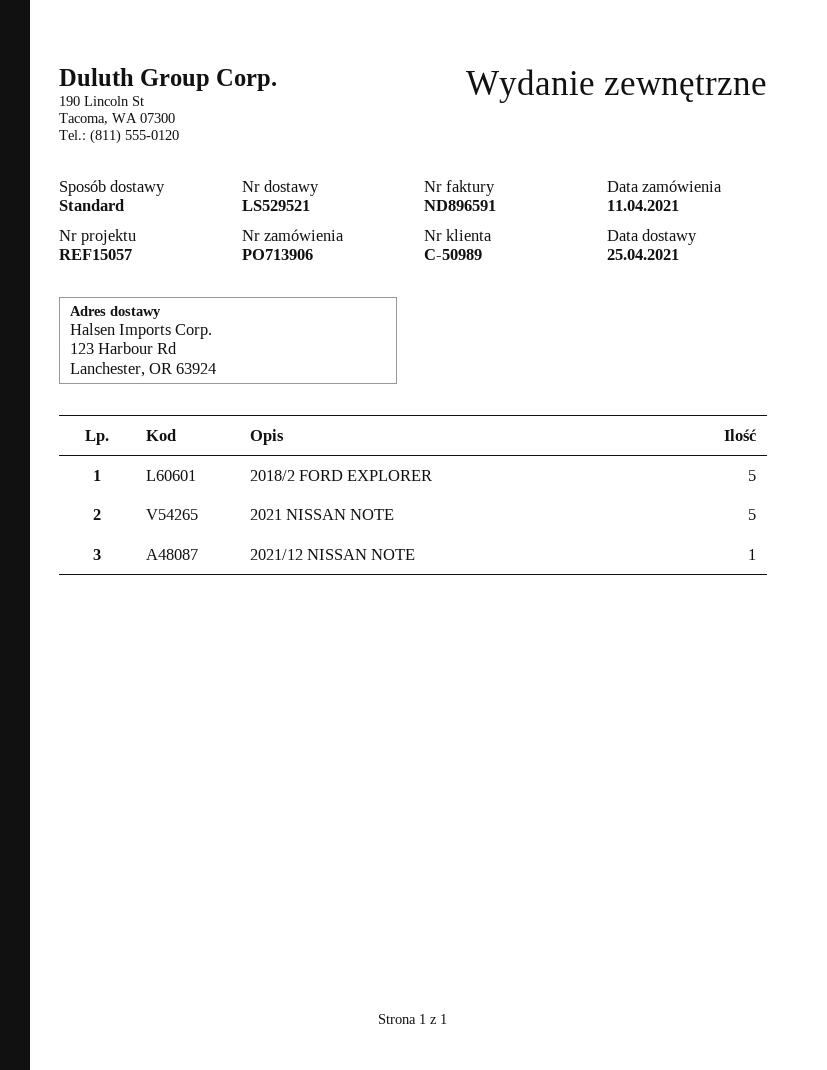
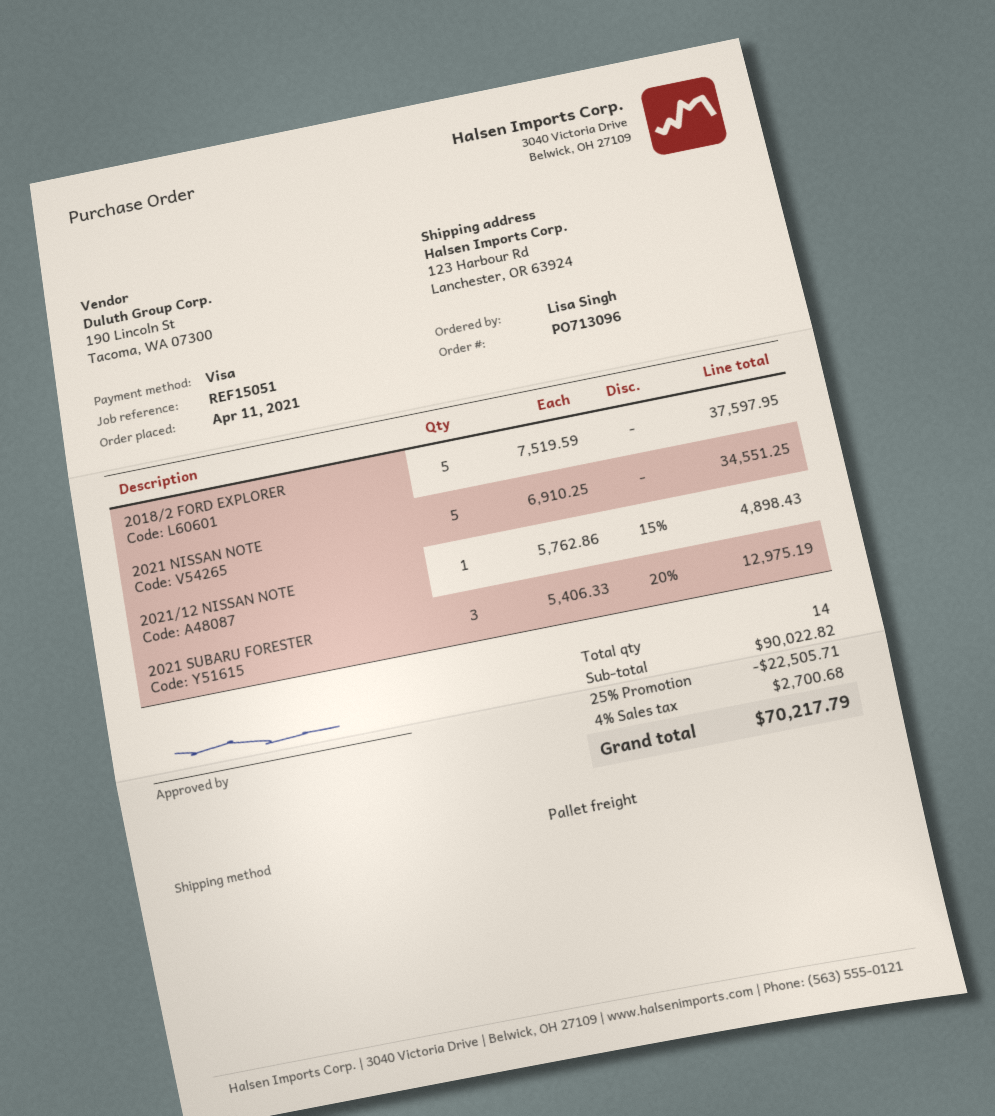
order number: PO713906 -> PO713096
reference: REF15057 -> REF15051
shipping method: standard -> pallet freight
2021 SUBARU FORESTER: none -> 3

